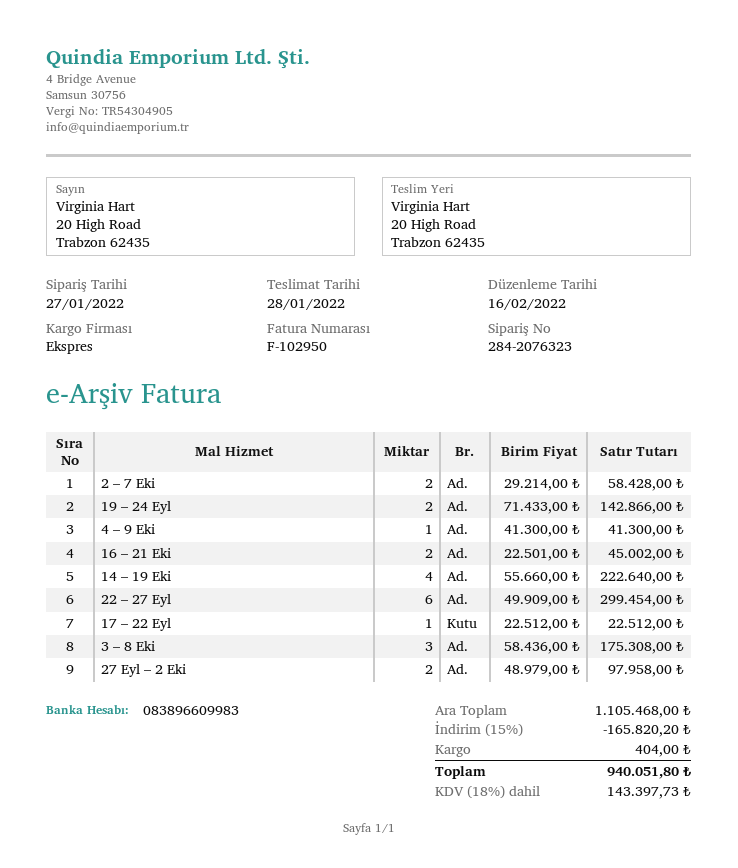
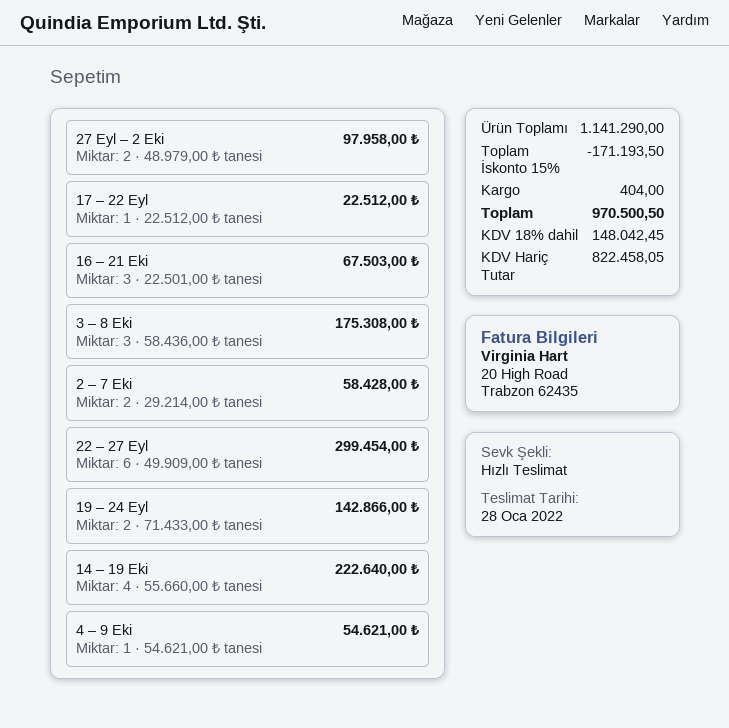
4 – 9 Eki: 1 x 41300.00 = 41300.00 -> 1 x 54621.00 = 54621.00
16 – 21 Eki: 2 x 22501.00 = 45002.00 -> 3 x 22501.00 = 67503.00
subtotal: 1105468.00 -> 1141290.00
discount: 15% = 165820.20 -> 15% = 171193.50
tax: 18% = 143397.73 -> 18% = 148042.45
total: 940051.80 -> 970500.50

